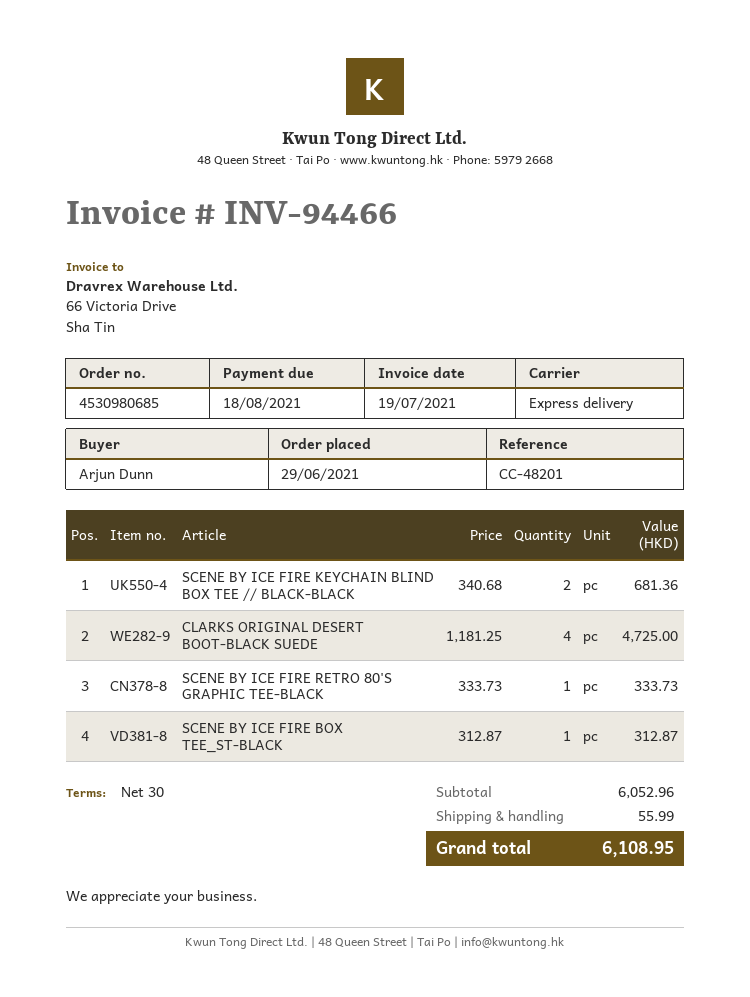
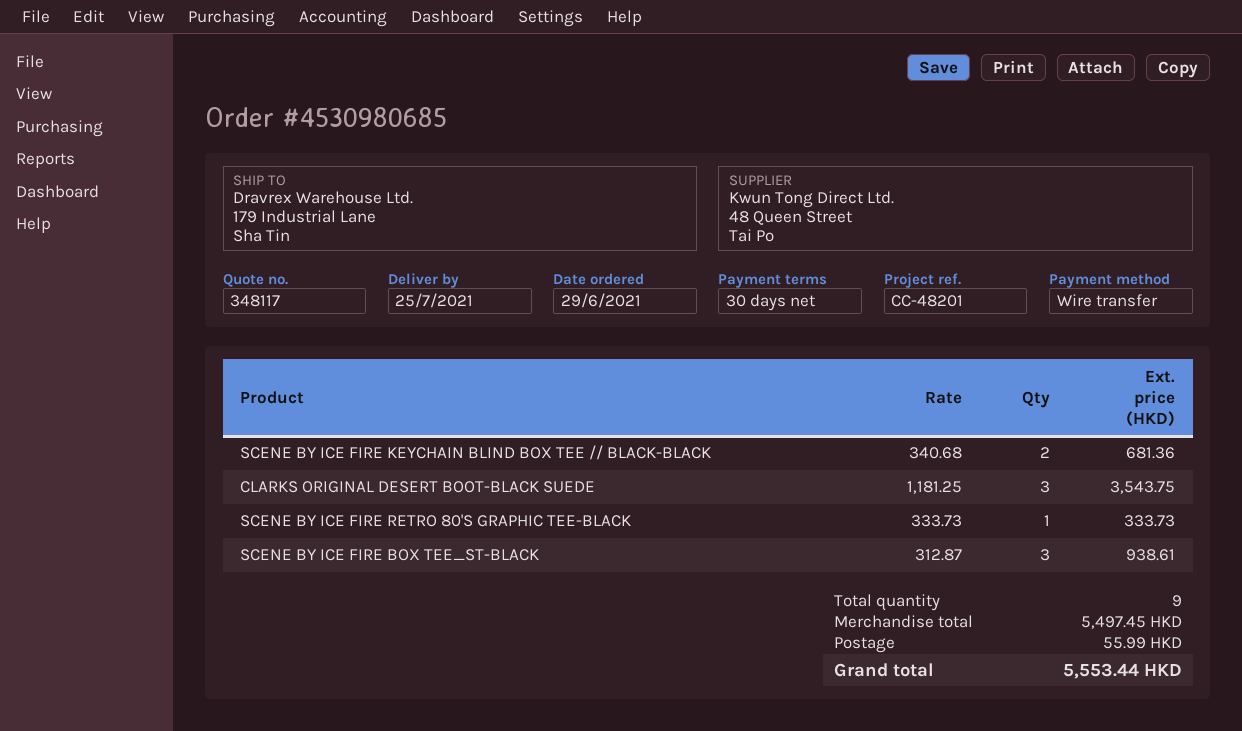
CLARKS ORIGINAL DESERT BOOT-BLACK SUEDE: 4 x 1181.25 = 4725.00 -> 3 x 1181.25 = 3543.75
SCENE BY ICE FIRE BOX TEE_ST-BLACK: 1 x 312.87 = 312.87 -> 3 x 312.87 = 938.61
subtotal: 6052.96 -> 5497.45
total: 6108.95 -> 5553.44

